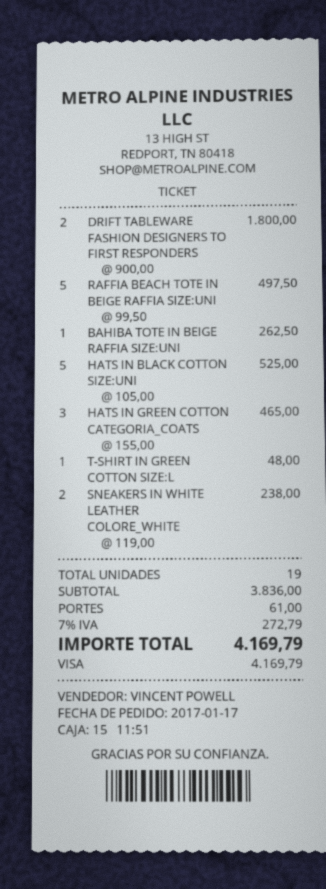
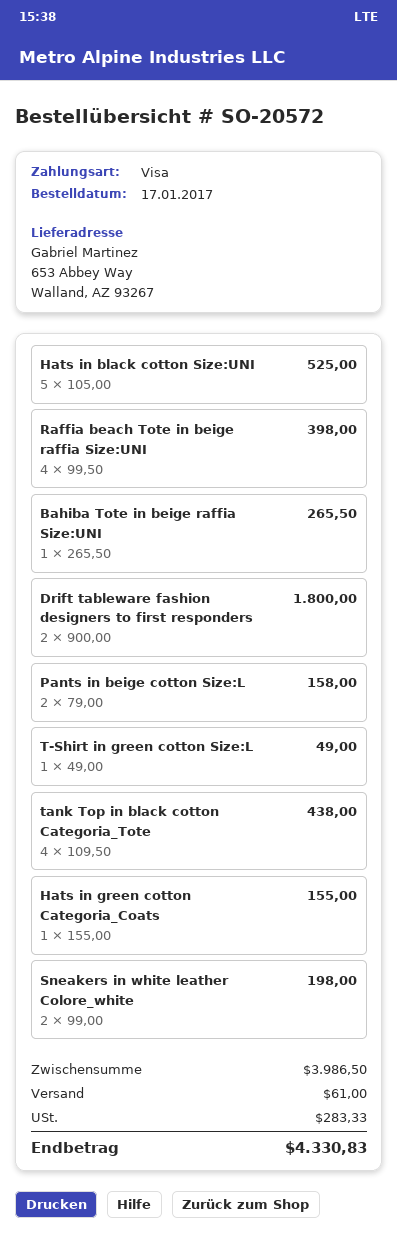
RAFFIA BEACH TOTE IN BEIGE RAFFIA SIZE:UNI: 5 x 99.50 = 497.50 -> 4 x 99.50 = 398.00
BAHIBA TOTE IN BEIGE RAFFIA SIZE:UNI: 1 x 262.50 = 262.50 -> 1 x 265.50 = 265.50
HATS IN GREEN COTTON CATEGORIA_COATS: 3 x 155.00 = 465.00 -> 1 x 155.00 = 155.00
T-SHIRT IN GREEN COTTON SIZE:L: 1 x 48.00 = 48.00 -> 1 x 49.00 = 49.00
SNEAKERS IN WHITE LEATHER COLORE_WHITE: 2 x 119.00 = 238.00 -> 2 x 99.00 = 198.00
Pants in beige cotton Size:L: none -> 2 x 79.00 = 158.00
tank Top in black cotton Categoria_Tote: none -> 4 x 109.50 = 438.00
subtotal: 3836.00 -> 3986.50
tax: 272.79 -> 283.33
total: 4169.79 -> 4330.83

